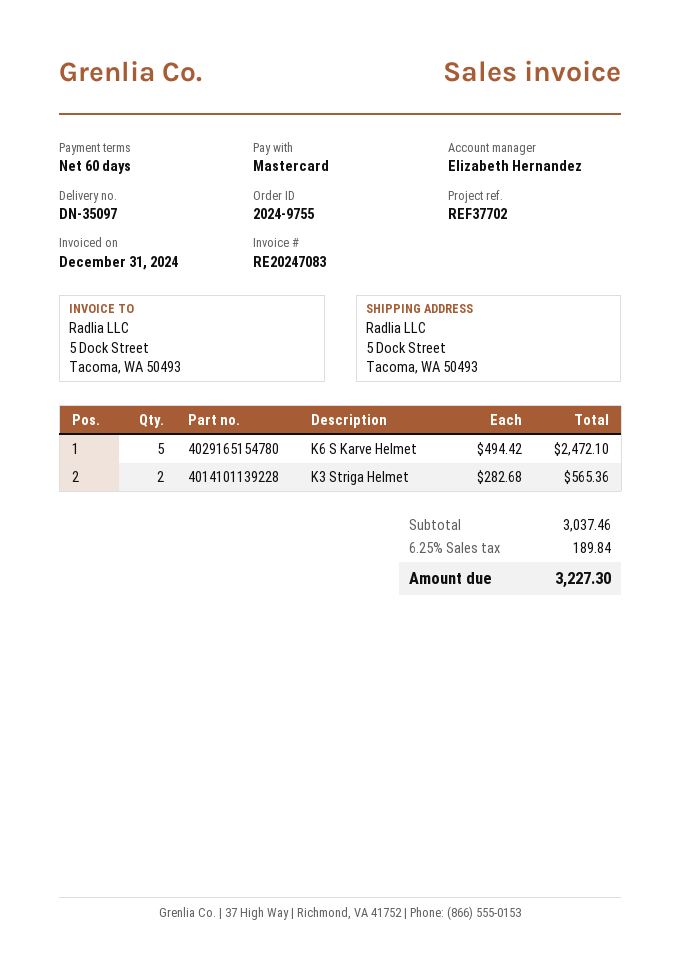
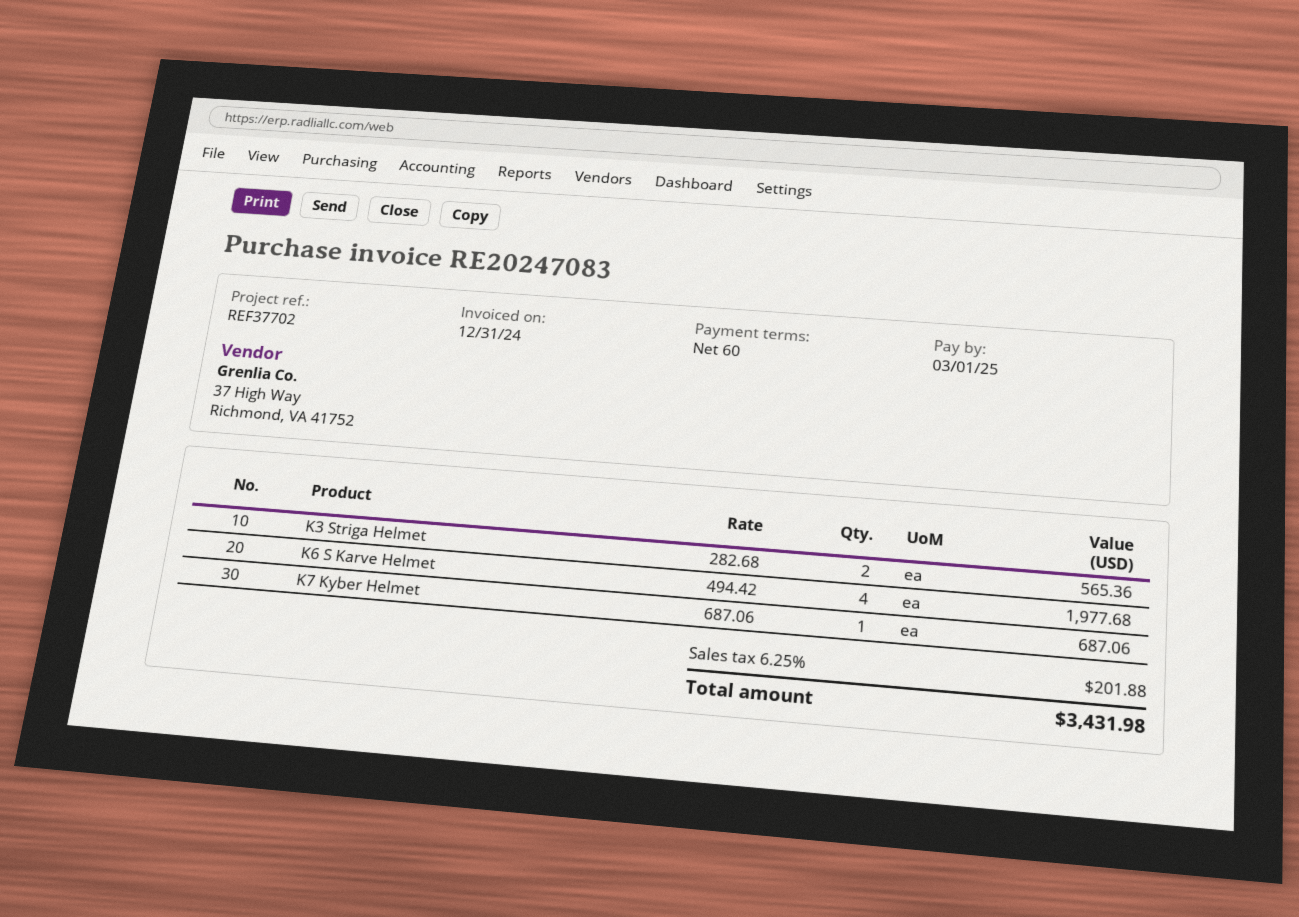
K6 S Karve Helmet: 5 x 494.42 = 2472.10 -> 4 x 494.42 = 1977.68
K7 Kyber Helmet: none -> 1 x 687.06 = 687.06
tax: 6.25% = 189.84 -> 6.25% = 201.88
total: 3227.30 -> 3431.98

